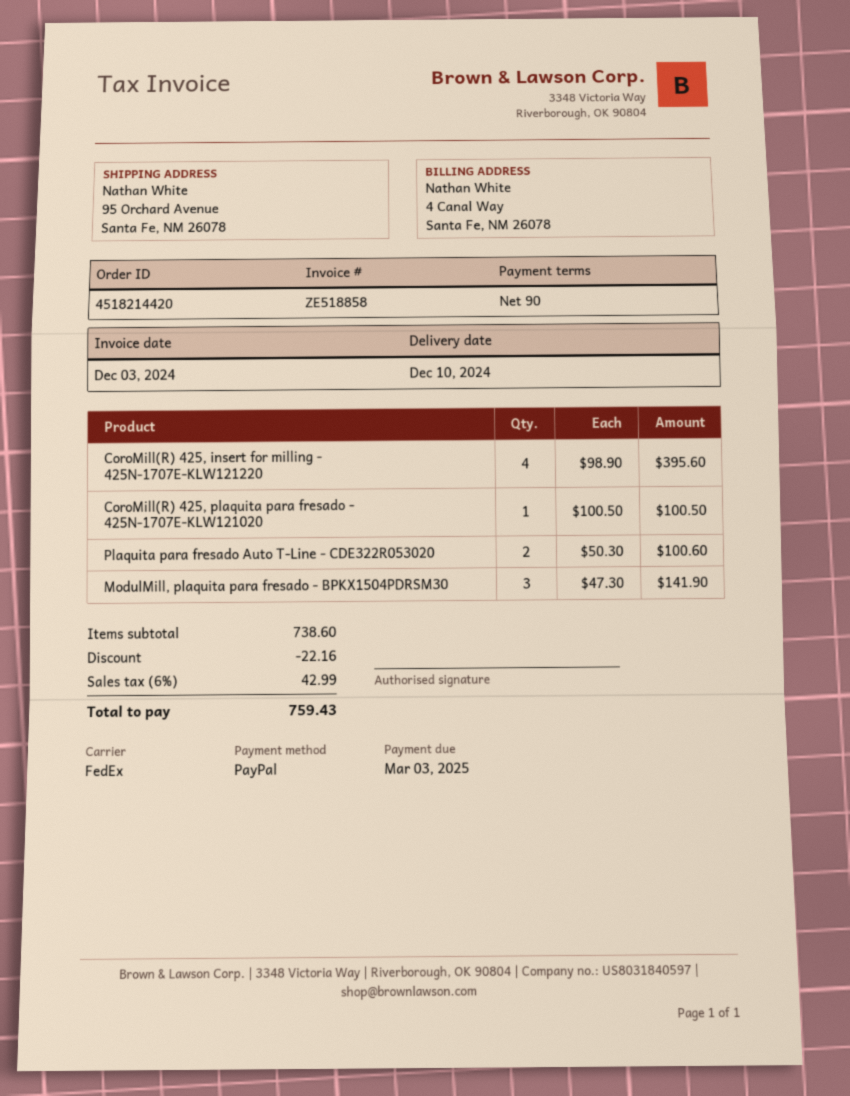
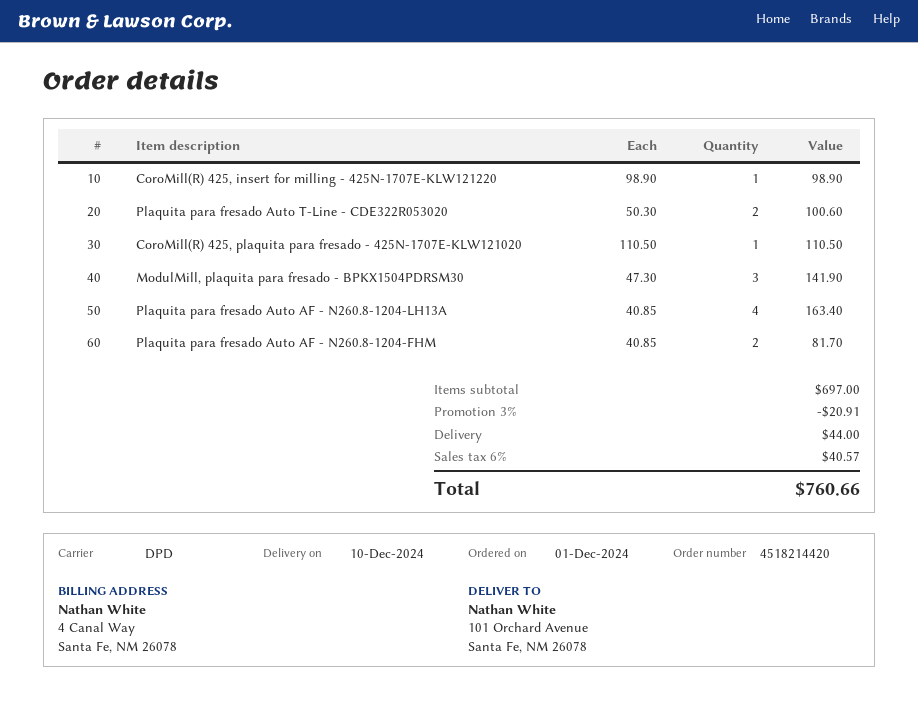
shipping method: FedEx -> DPD
ship to: 95 Orchard Avenue, Santa Fe, NM 26078 -> 101 Orchard Avenue, Santa Fe, NM 26078
CoroMill(R) 425, insert for milling - 425N-1707E-KLW121220: 4 x 98.90 = 395.60 -> 1 x 98.90 = 98.90
CoroMill(R) 425, plaquita para fresado - 425N-1707E-KLW121020: 1 x 100.50 = 100.50 -> 1 x 110.50 = 110.50
Plaquita para fresado Auto AF - N260.8-1204-LH13A: none -> 4 x 40.85 = 163.40
Plaquita para fresado Auto AF - N260.8-1204-FHM: none -> 2 x 40.85 = 81.70
subtotal: 738.60 -> 697.00
discount: 22.16 -> 20.91
shipping: none -> 44.00
tax: 6% = 42.99 -> 6% = 40.57
total: 759.43 -> 760.66

